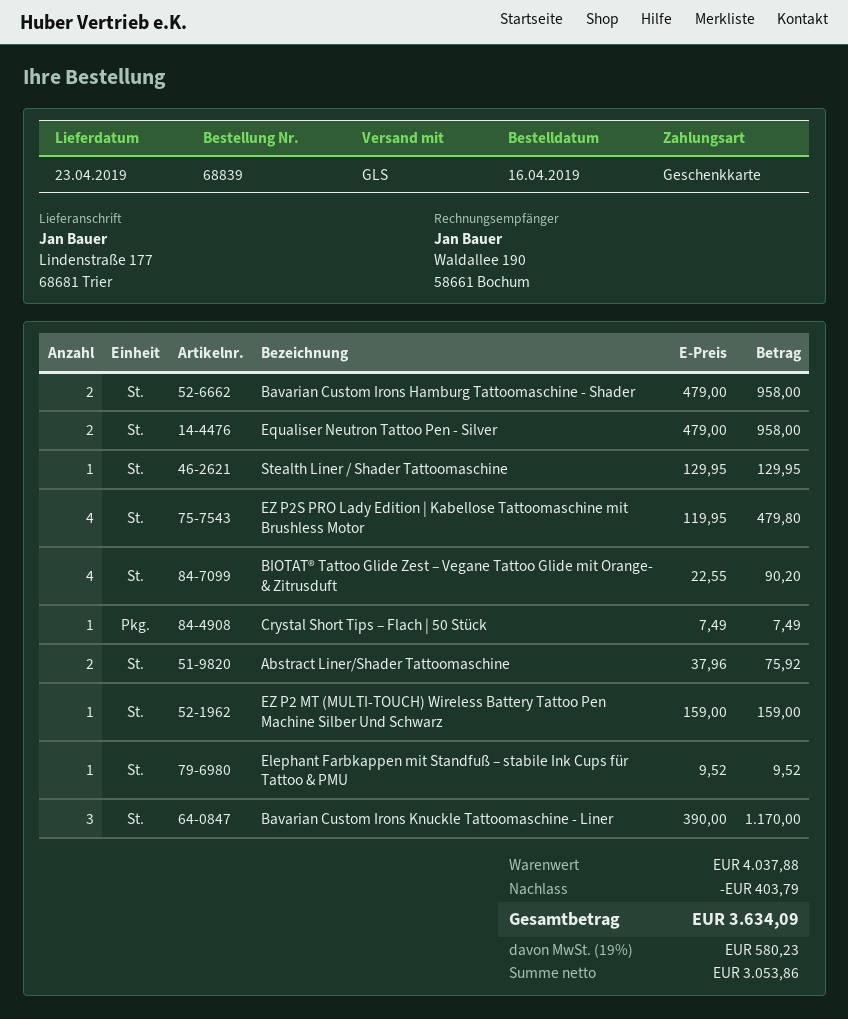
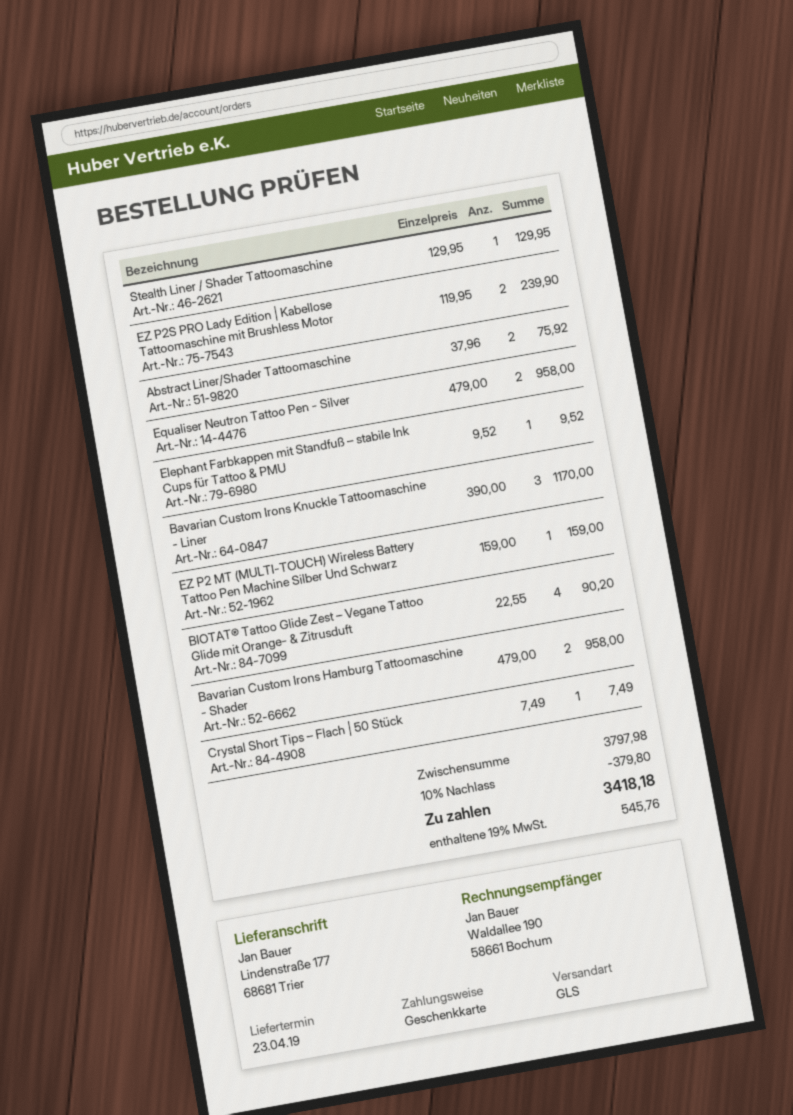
EZ P2S PRO Lady Edition | Kabellose Tattoomaschine mit Brushless Motor: 4 x 119.95 = 479.80 -> 2 x 119.95 = 239.90
subtotal: 4037.88 -> 3797.98
discount: 403.79 -> 379.80
tax: 19% = 580.23 -> 19% = 545.76
total: 3634.09 -> 3418.18

